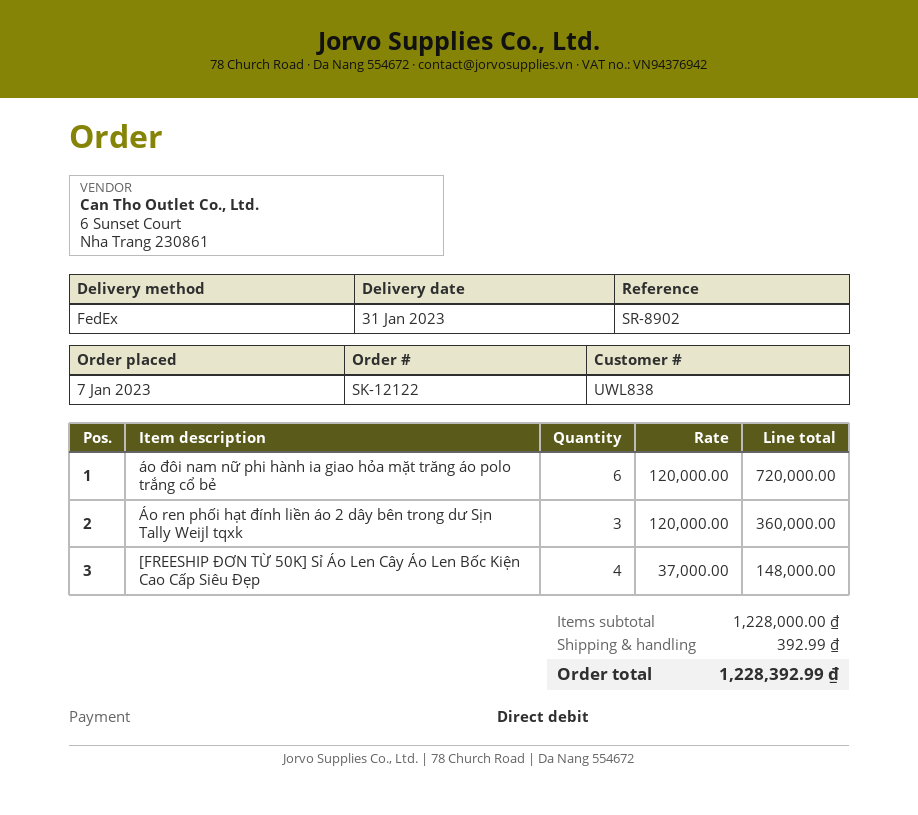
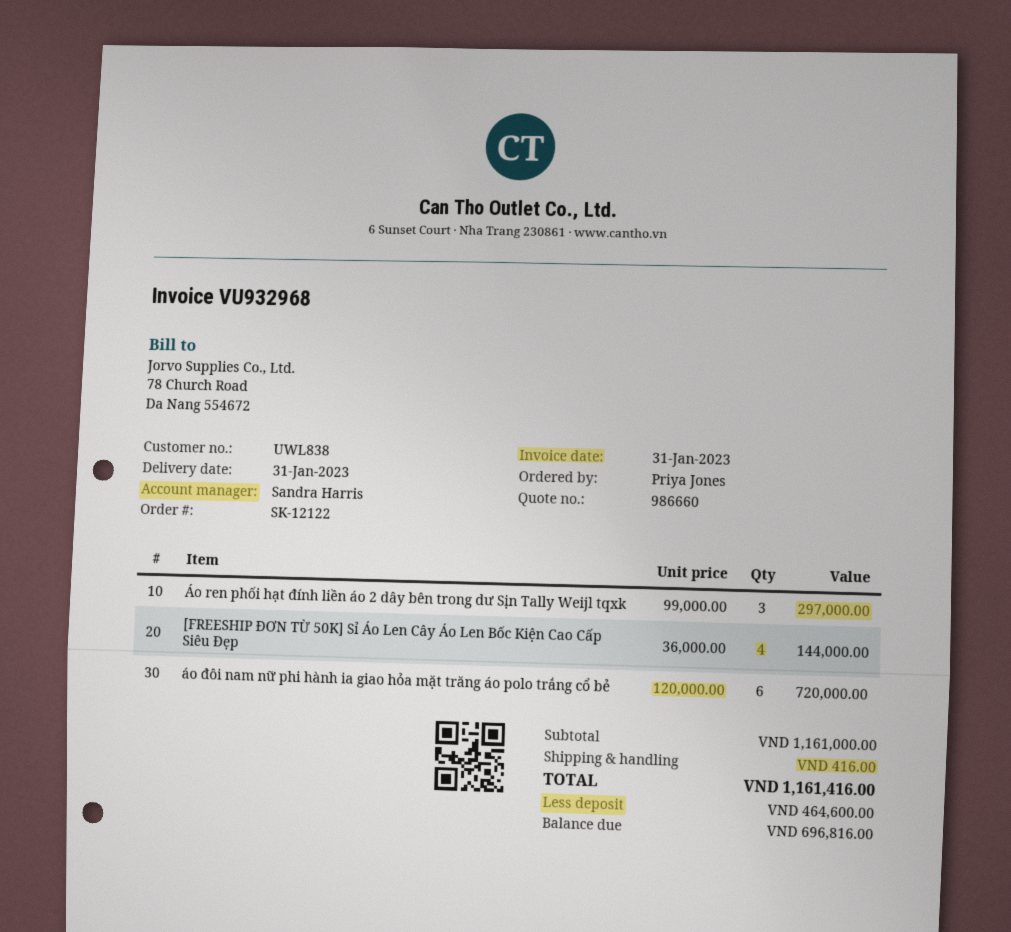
Áo ren phối hạt đính liền áo 2 dây bên trong dư Sịn Tally Weijl tqxk: 3 x 120000.00 = 360000.00 -> 3 x 99000.00 = 297000.00
[FREESHIP ĐƠN TỪ 50K] Sỉ Áo Len Cây Áo Len Bốc Kiện Cao Cấp Siêu Đẹp: 4 x 37000.00 = 148000.00 -> 4 x 36000.00 = 144000.00
subtotal: 1228000.00 -> 1161000.00
shipping: 392.99 -> 416.00
total: 1228392.99 -> 1161416.00

